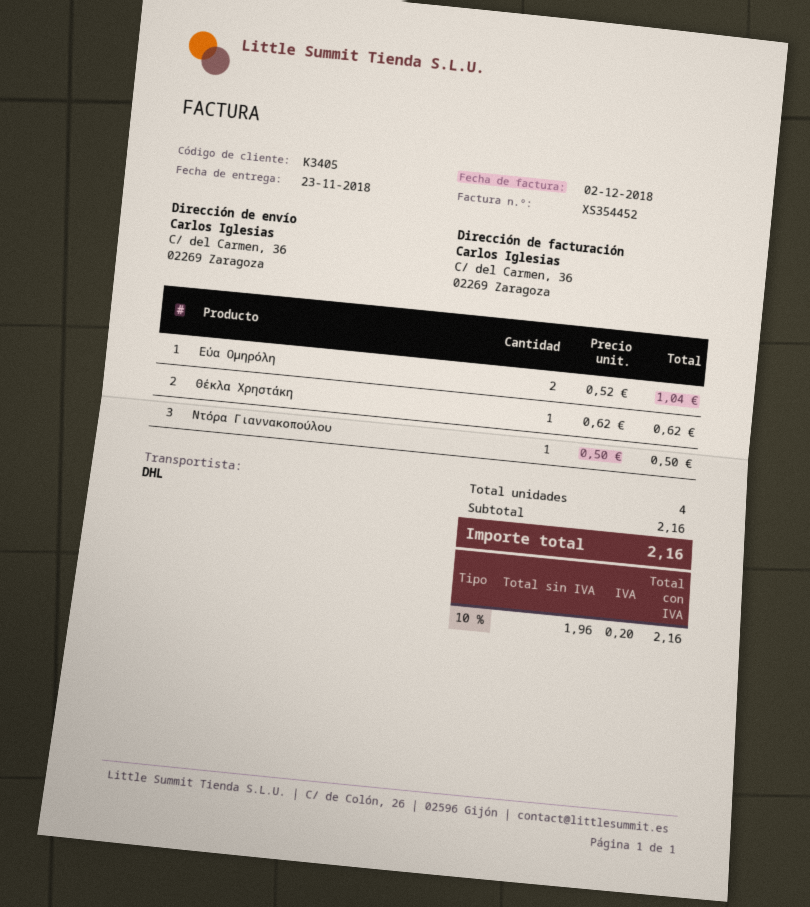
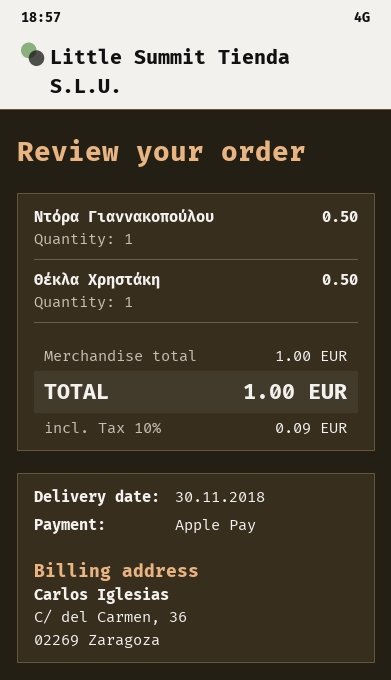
delivery date: 2018-11-23 -> 2018-11-30
Εύα Ομηρόλη: 2 for 1.04 -> none
Θέκλα Χρηστάκη: 1 for 0.62 -> 1 for 0.50
subtotal: 2.16 -> 1.00
tax: 10% = 0.20 -> 10% = 0.09
total: 2.16 -> 1.00

